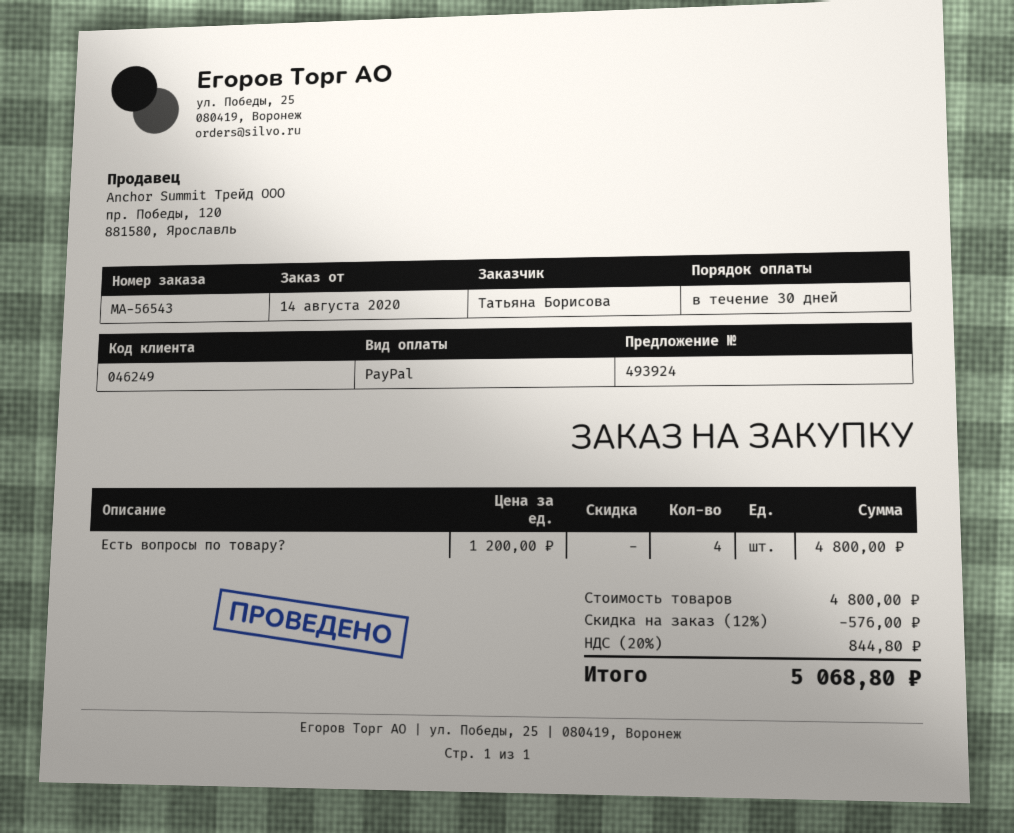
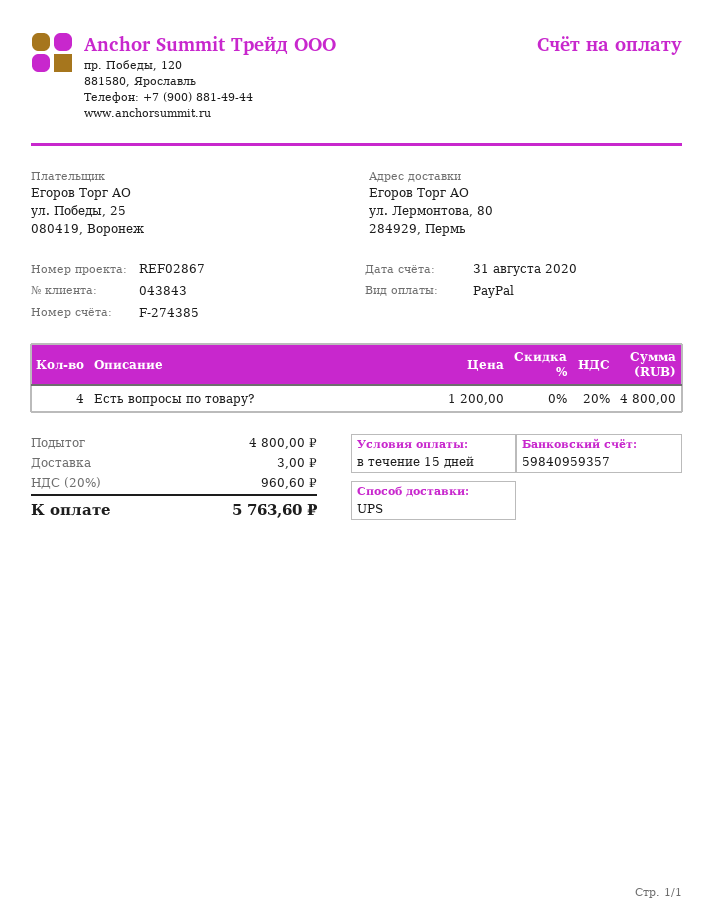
payment terms: 30 days -> 15 days
customer number: 046249 -> 043843
discount: 12% = 576.00 -> none
shipping: none -> 3.00
tax: 20% = 844.80 -> 20% = 960.60
total: 5068.80 -> 5763.60

